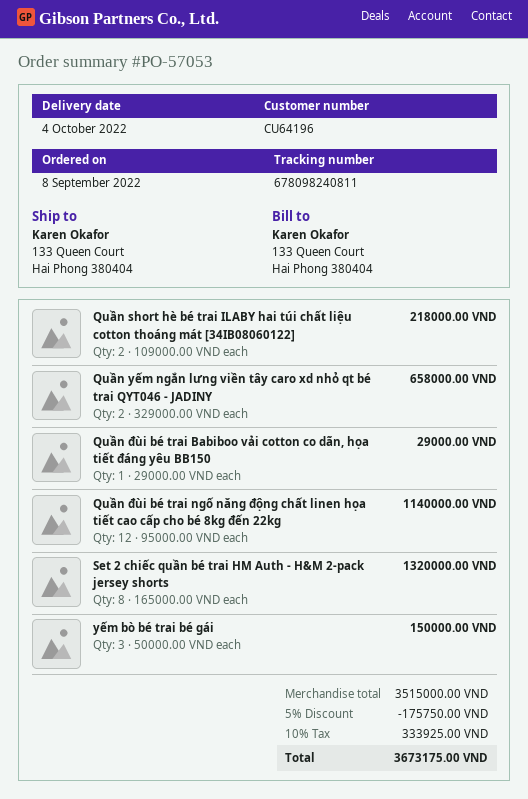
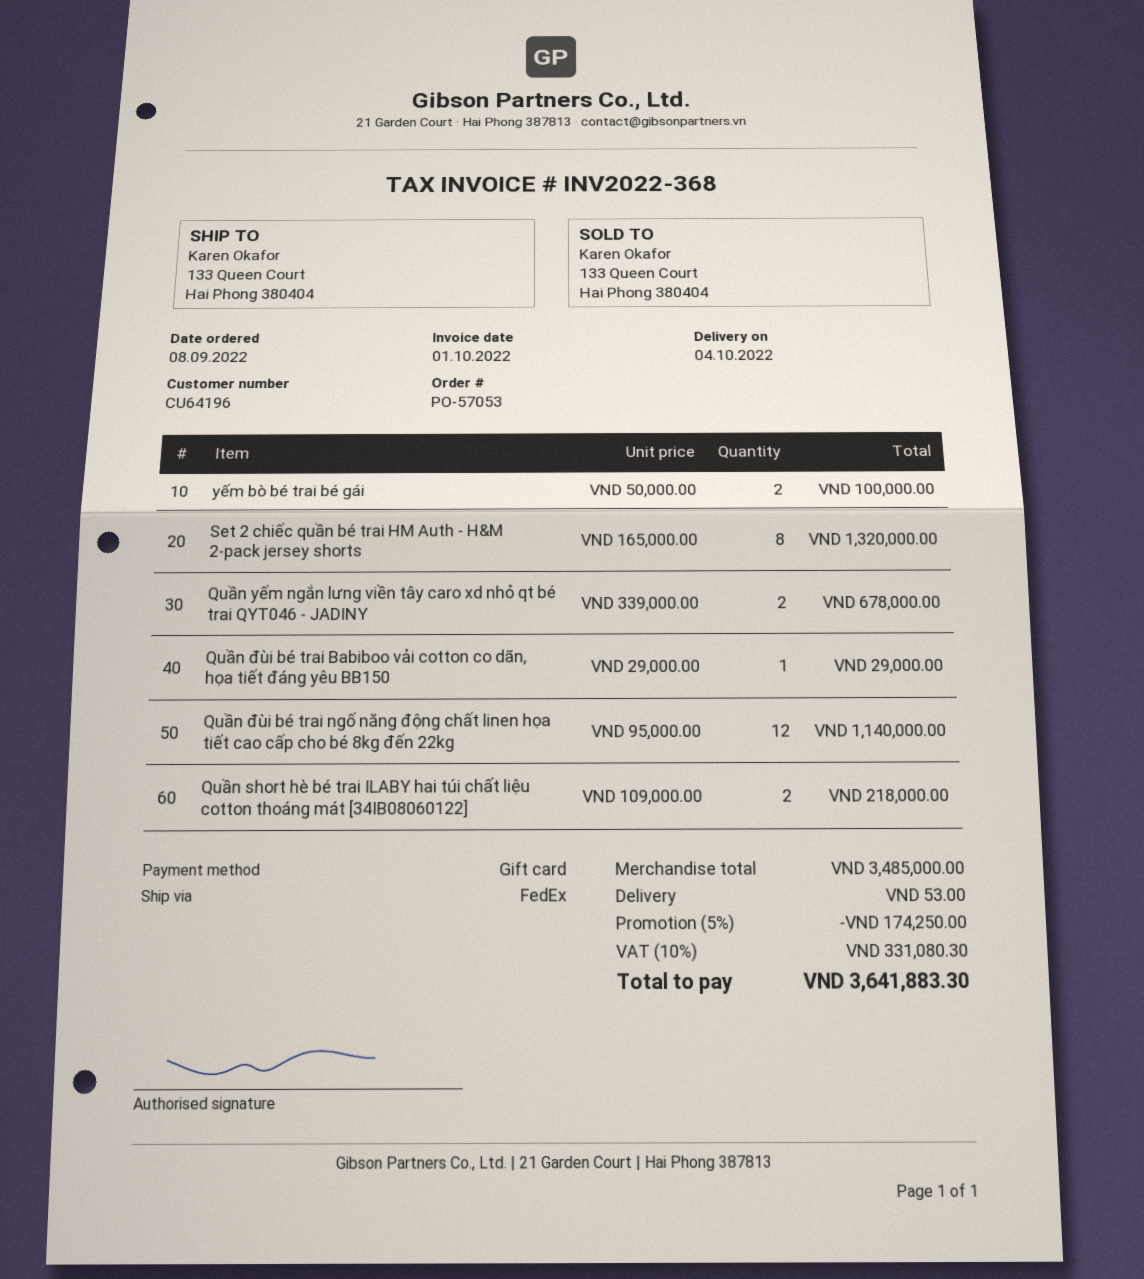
Quần yếm ngắn lưng viền tây caro xd nhỏ qt bé trai QYT046 - JADINY: 2 x 329000.00 = 658000.00 -> 2 x 339000.00 = 678000.00
yếm bò bé trai bé gái: 3 x 50000.00 = 150000.00 -> 2 x 50000.00 = 100000.00
subtotal: 3515000.00 -> 3485000.00
discount: 5% = 175750.00 -> 5% = 174250.00
shipping: none -> 53.00
tax: 10% = 333925.00 -> 10% = 331080.30
total: 3673175.00 -> 3641883.30

